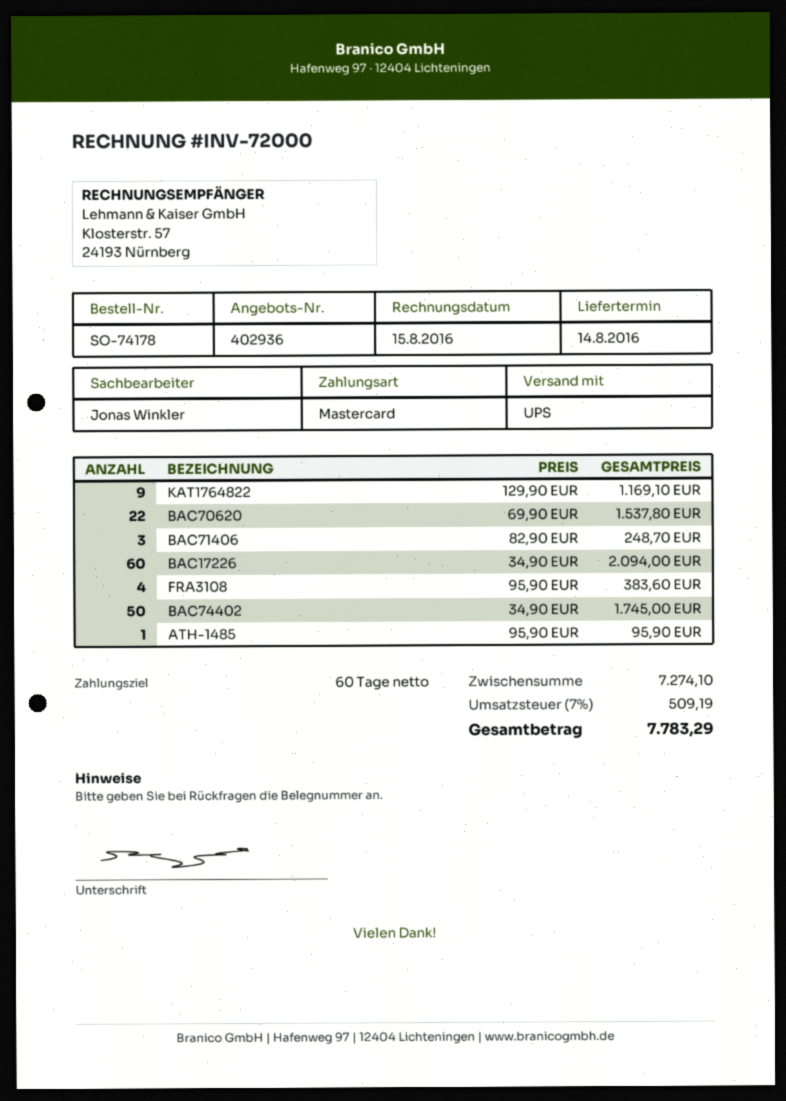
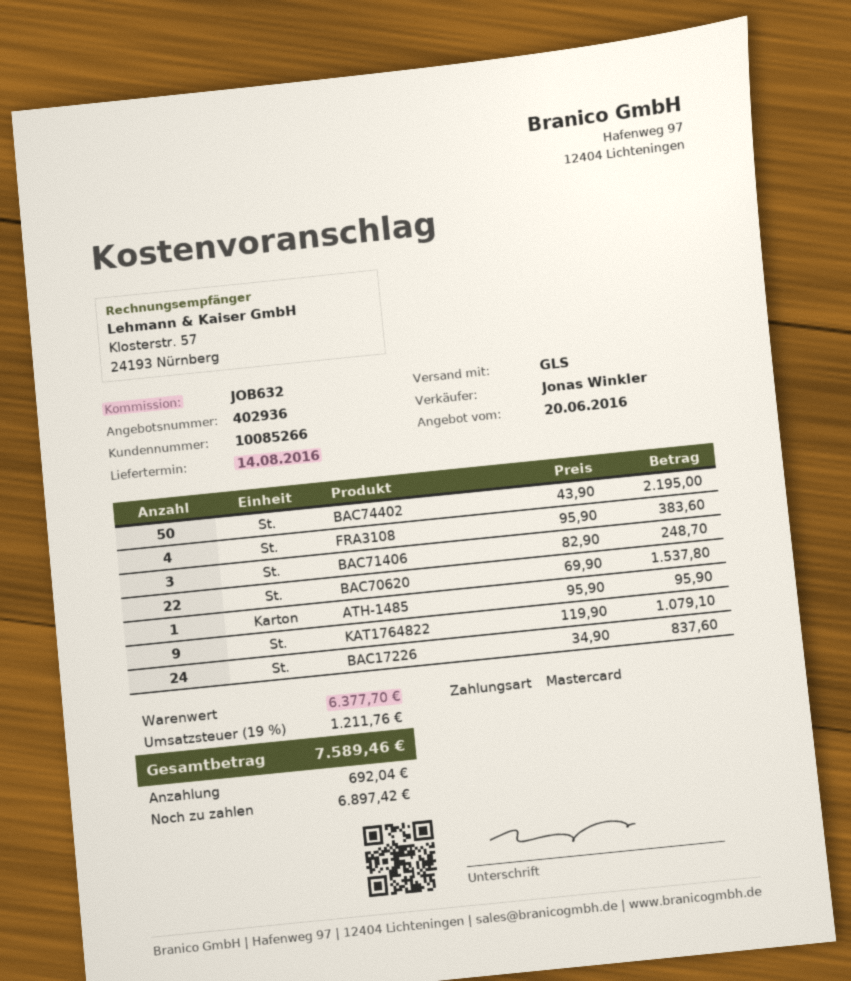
shipping method: UPS -> GLS
KAT1764822: 9 x 129.90 = 1169.10 -> 9 x 119.90 = 1079.10
BAC17226: 60 x 34.90 = 2094.00 -> 24 x 34.90 = 837.60
BAC74402: 50 x 34.90 = 1745.00 -> 50 x 43.90 = 2195.00
subtotal: 7274.10 -> 6377.70
tax: 7% = 509.19 -> 19% = 1211.76
total: 7783.29 -> 7589.46

